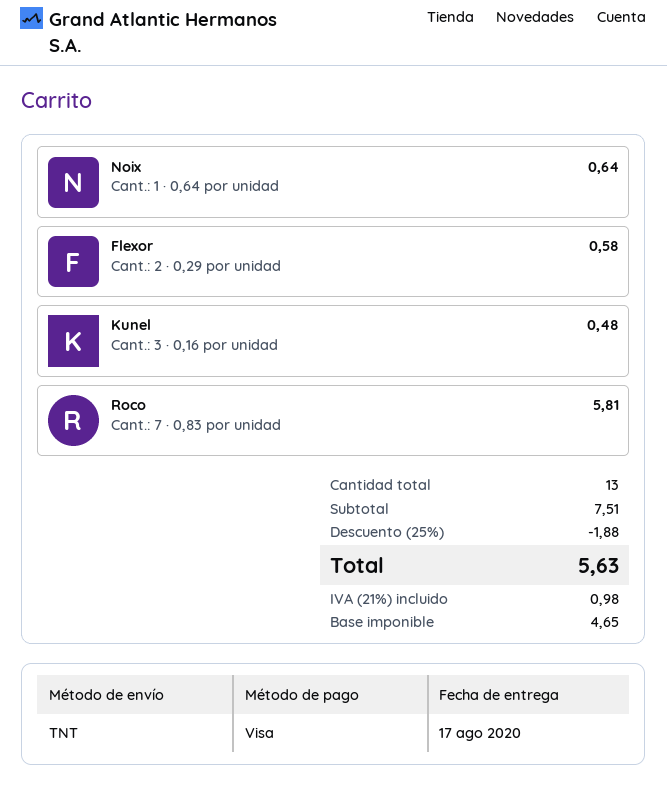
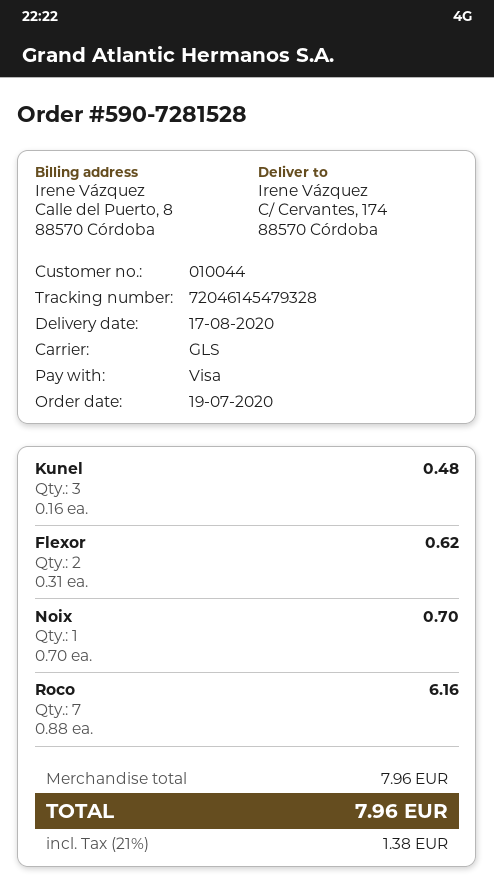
shipping method: TNT -> GLS
Noix: 1 x 0.64 = 0.64 -> 1 x 0.70 = 0.70
Flexor: 2 x 0.29 = 0.58 -> 2 x 0.31 = 0.62
Roco: 7 x 0.83 = 5.81 -> 7 x 0.88 = 6.16
subtotal: 7.51 -> 7.96
discount: 25% = 1.88 -> none
tax: 21% = 0.98 -> 21% = 1.38
total: 5.63 -> 7.96

